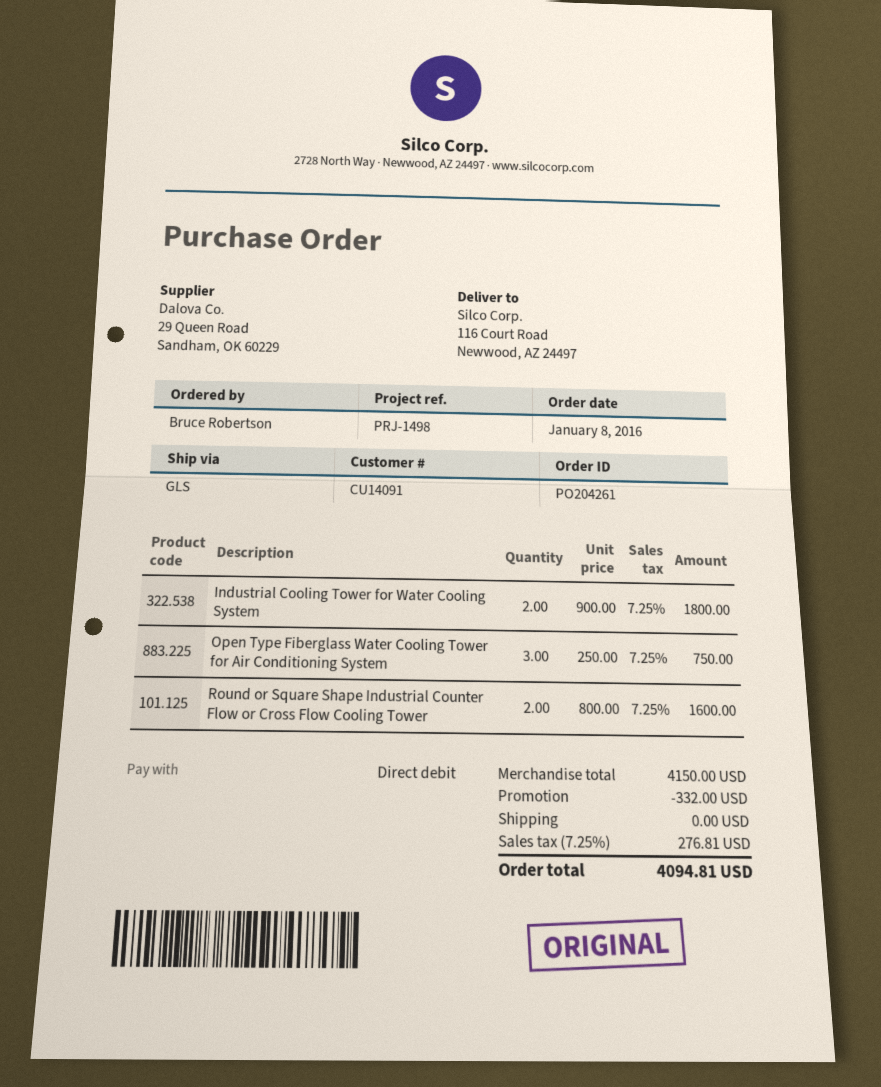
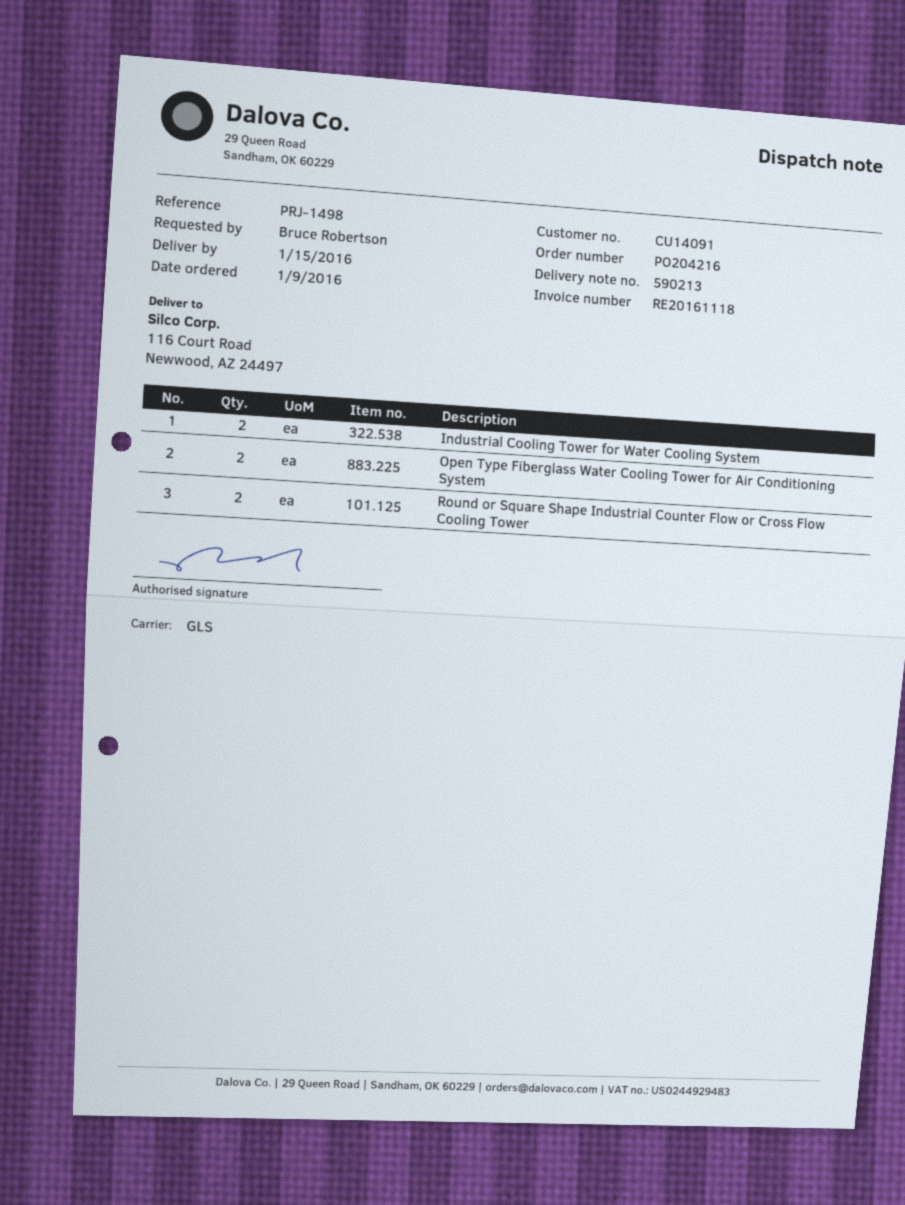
order number: PO204261 -> PO204216
order date: 2016-01-08 -> 2016-01-09
Open Type Fiberglass Water Cooling Tower for Air Conditioning System: 3 -> 2

